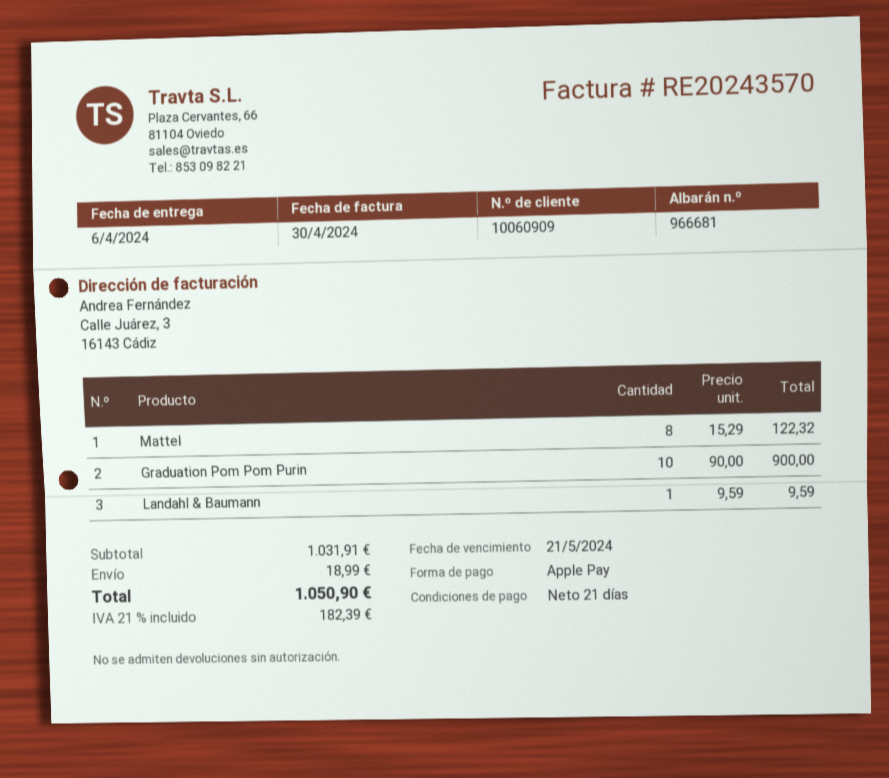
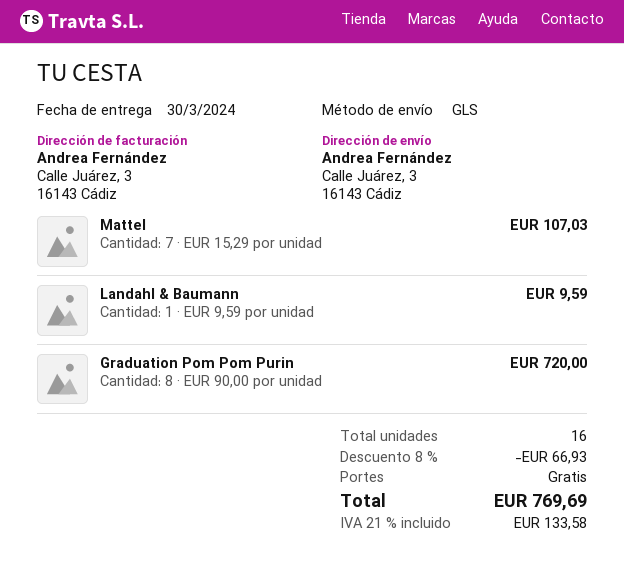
delivery date: 2024-04-06 -> 2024-03-30
Mattel: 8 x 15.29 = 122.32 -> 7 x 15.29 = 107.03
Graduation Pom Pom Purin: 10 x 90.00 = 900.00 -> 8 x 90.00 = 720.00
discount: none -> 8% = 66.93
shipping: 18.99 -> 0.00
tax: 21% = 182.39 -> 21% = 133.58
total: 1050.90 -> 769.69

